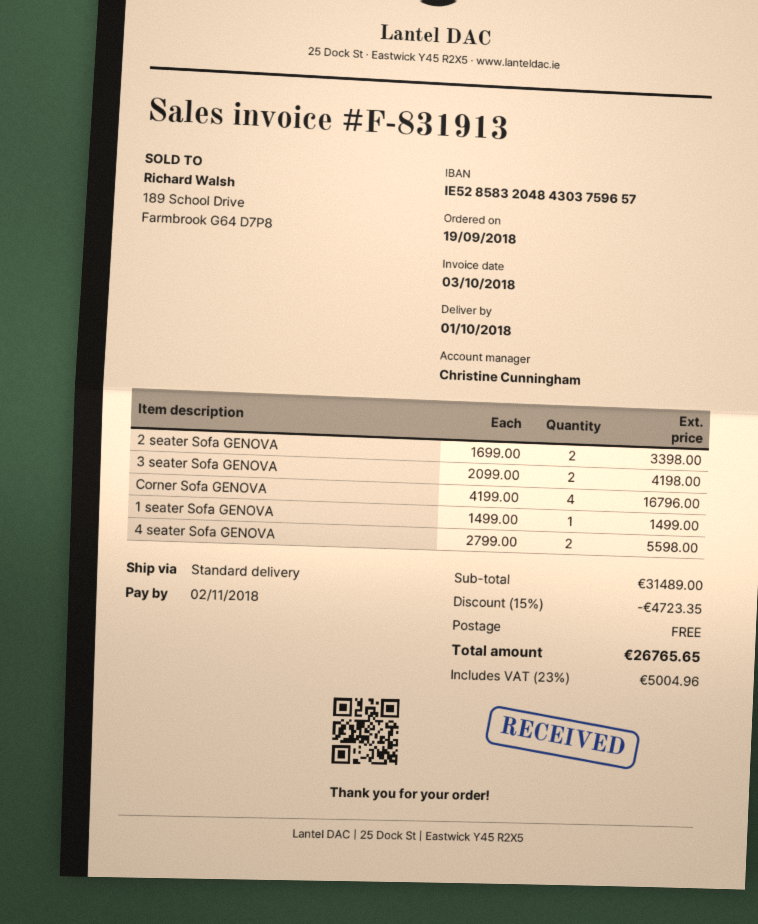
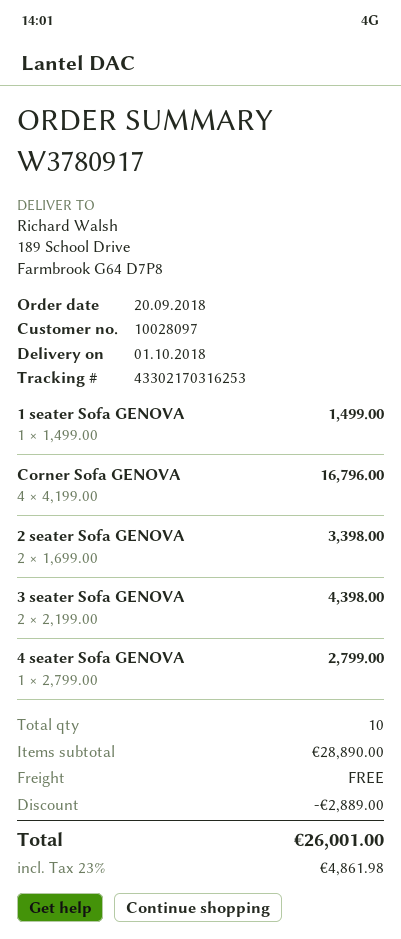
order date: 2018-09-19 -> 2018-09-20
3 seater Sofa GENOVA: 2 x 2099.00 = 4198.00 -> 2 x 2199.00 = 4398.00
4 seater Sofa GENOVA: 2 x 2799.00 = 5598.00 -> 1 x 2799.00 = 2799.00
subtotal: 31489.00 -> 28890.00
discount: 4723.35 -> 2889.00
tax: 23% = 5004.96 -> 23% = 4861.98
total: 26765.65 -> 26001.00

